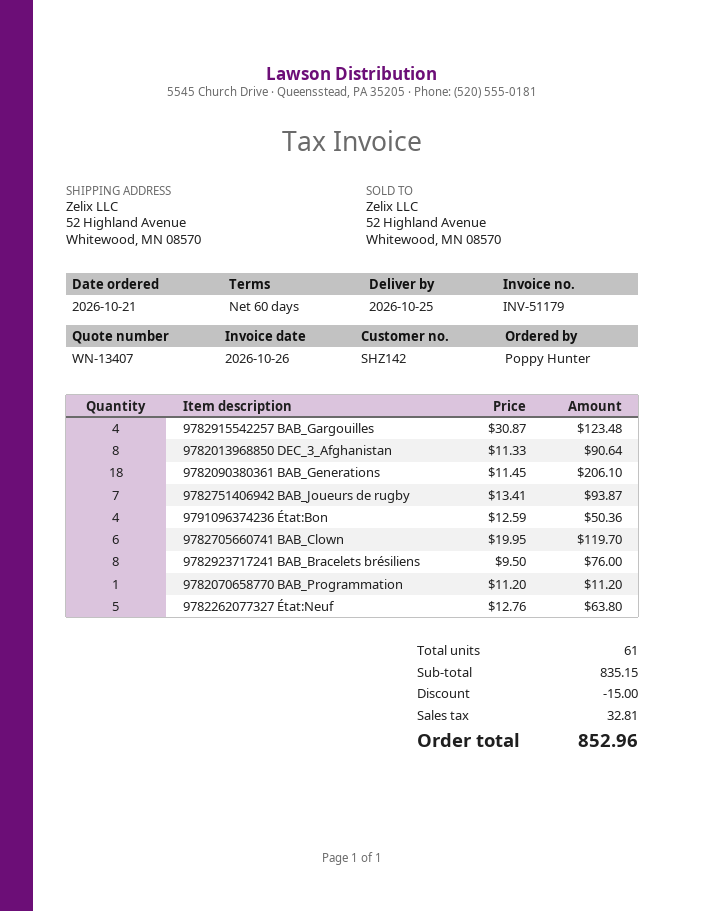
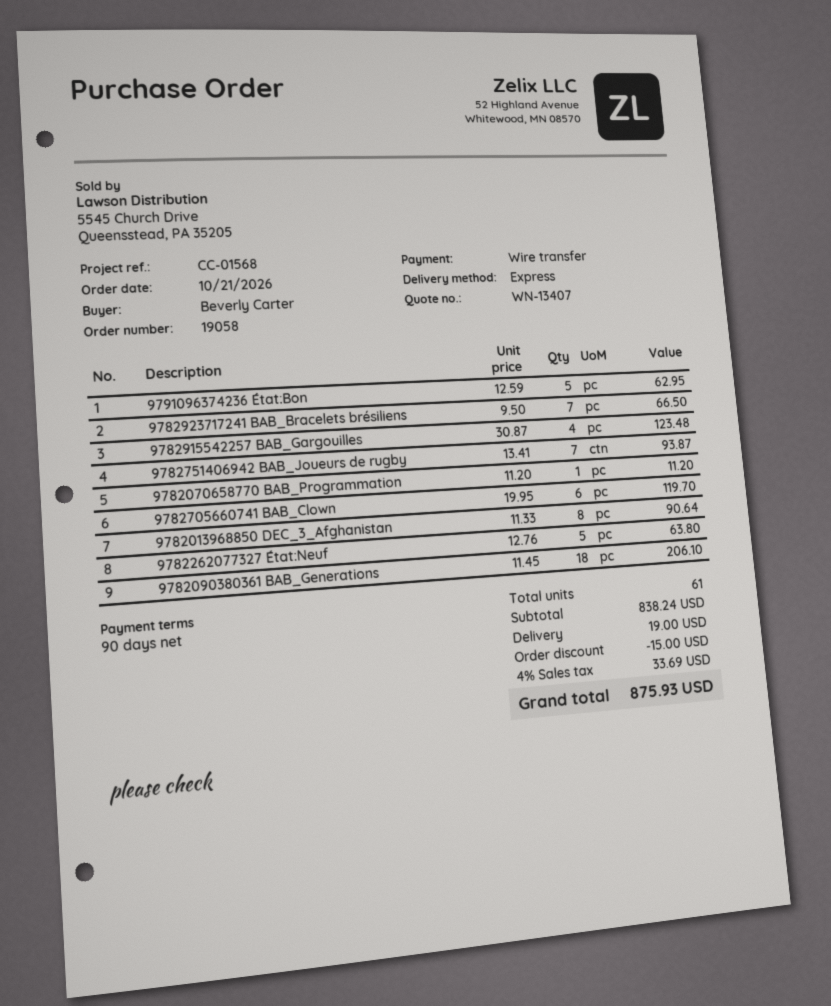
payment terms: 60 days -> 90 days
ordered by: Poppy Hunter -> Beverly Carter
9791096374236 État:Bon: 4 x 12.59 = 50.36 -> 5 x 12.59 = 62.95
9782923717241 BAB_Bracelets brésiliens: 8 x 9.50 = 76.00 -> 7 x 9.50 = 66.50
subtotal: 835.15 -> 838.24
shipping: none -> 19.00
tax: 32.81 -> 33.69
total: 852.96 -> 875.93

